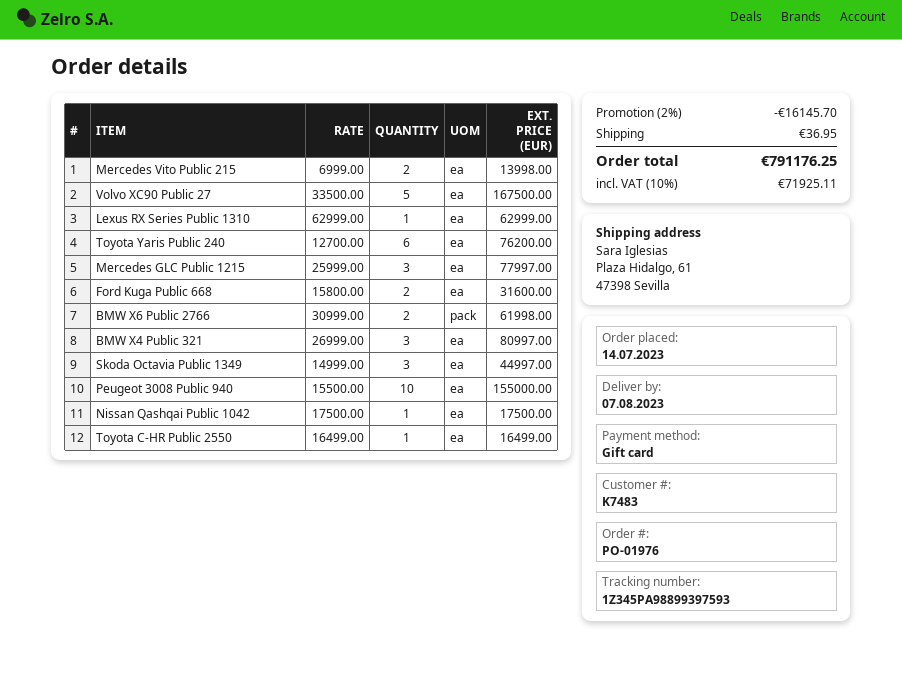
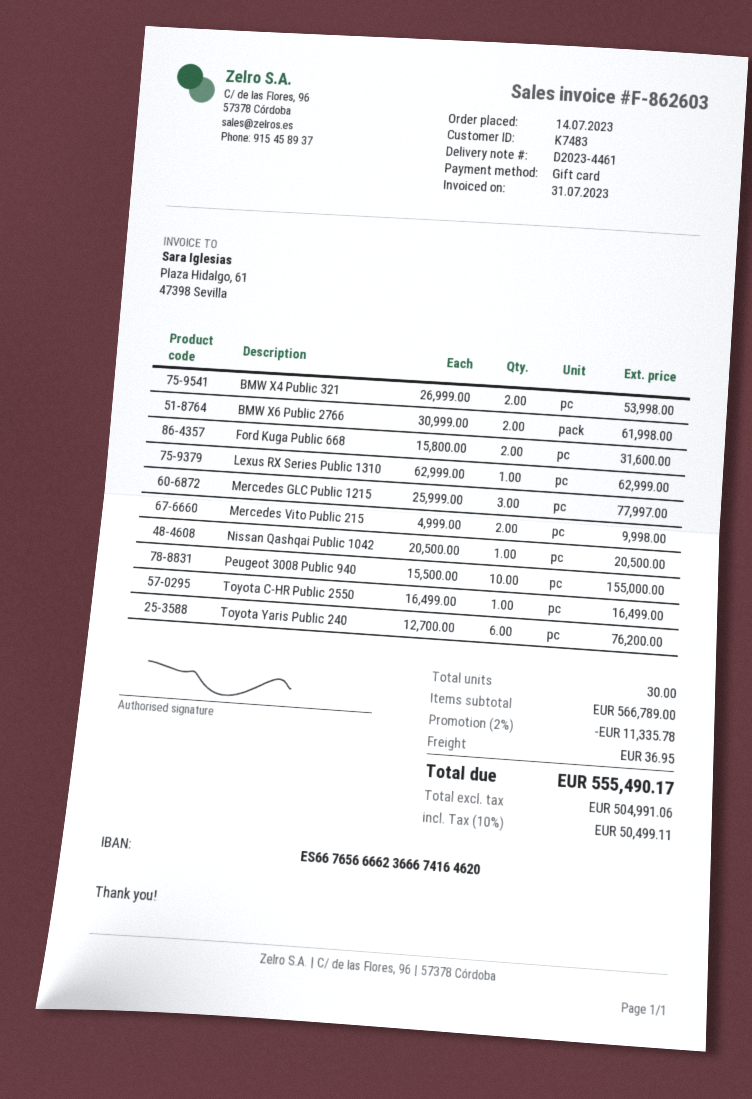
Mercedes Vito Public 215: 2 x 6999.00 = 13998.00 -> 2 x 4999.00 = 9998.00
Volvo XC90 Public 27: 5 x 33500.00 = 167500.00 -> none
BMW X4 Public 321: 3 x 26999.00 = 80997.00 -> 2 x 26999.00 = 53998.00
Skoda Octavia Public 1349: 3 x 14999.00 = 44997.00 -> none
Nissan Qashqai Public 1042: 1 x 17500.00 = 17500.00 -> 1 x 20500.00 = 20500.00
discount: 2% = 16145.70 -> 2% = 11335.78
tax: 10% = 71925.11 -> 10% = 50499.11
total: 791176.25 -> 555490.17

